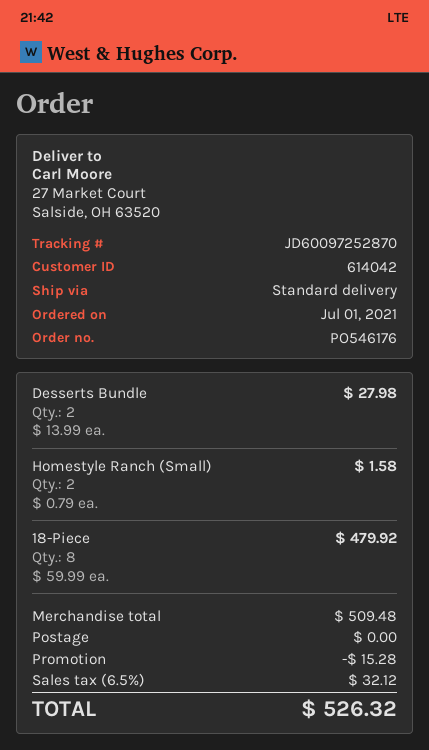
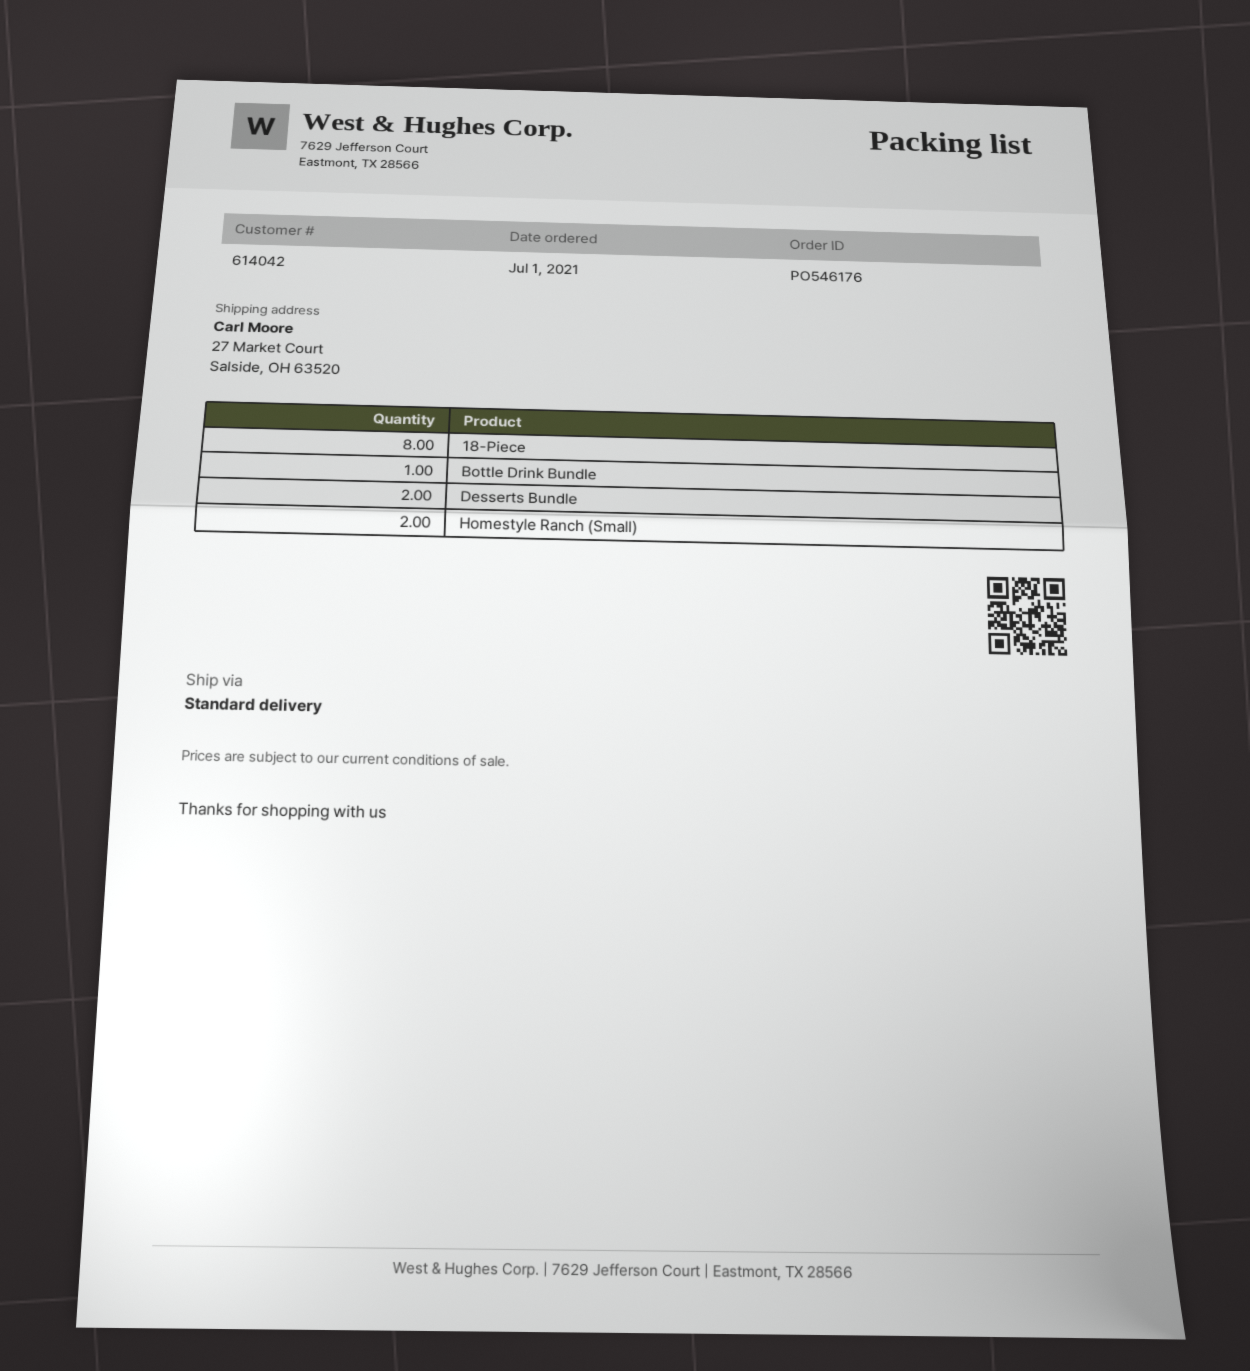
Bottle Drink Bundle: none -> 1

